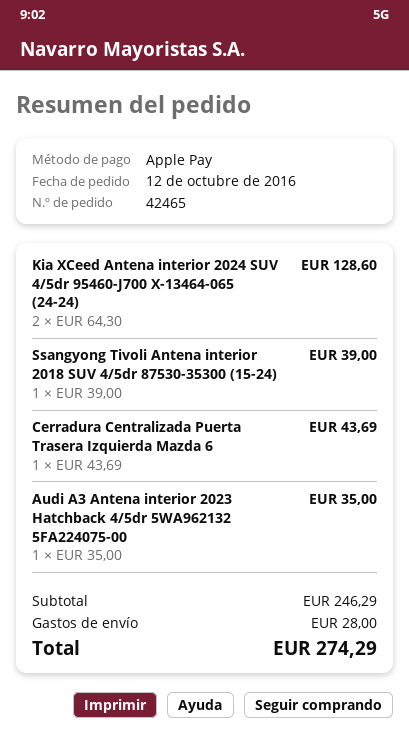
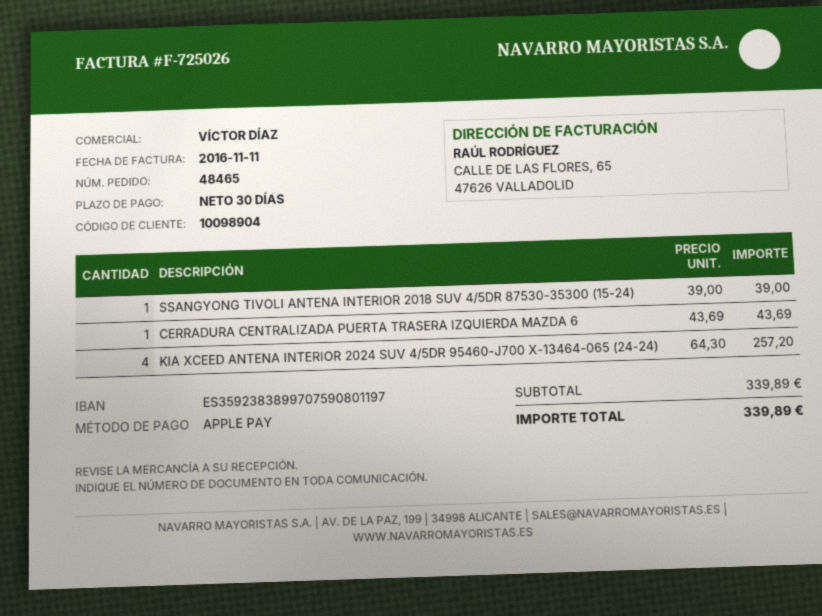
order number: 42465 -> 48465
Kia XCeed Antena interior 2024 SUV 4/5dr 95460-J700 X-13464-065 (24-24): 2 x 64.30 = 128.60 -> 4 x 64.30 = 257.20
Audi A3 Antena interior 2023 Hatchback 4/5dr 5WA962132 5FA224075-00: 1 x 35.00 = 35.00 -> none
subtotal: 246.29 -> 339.89
shipping: 28.00 -> none
total: 274.29 -> 339.89

